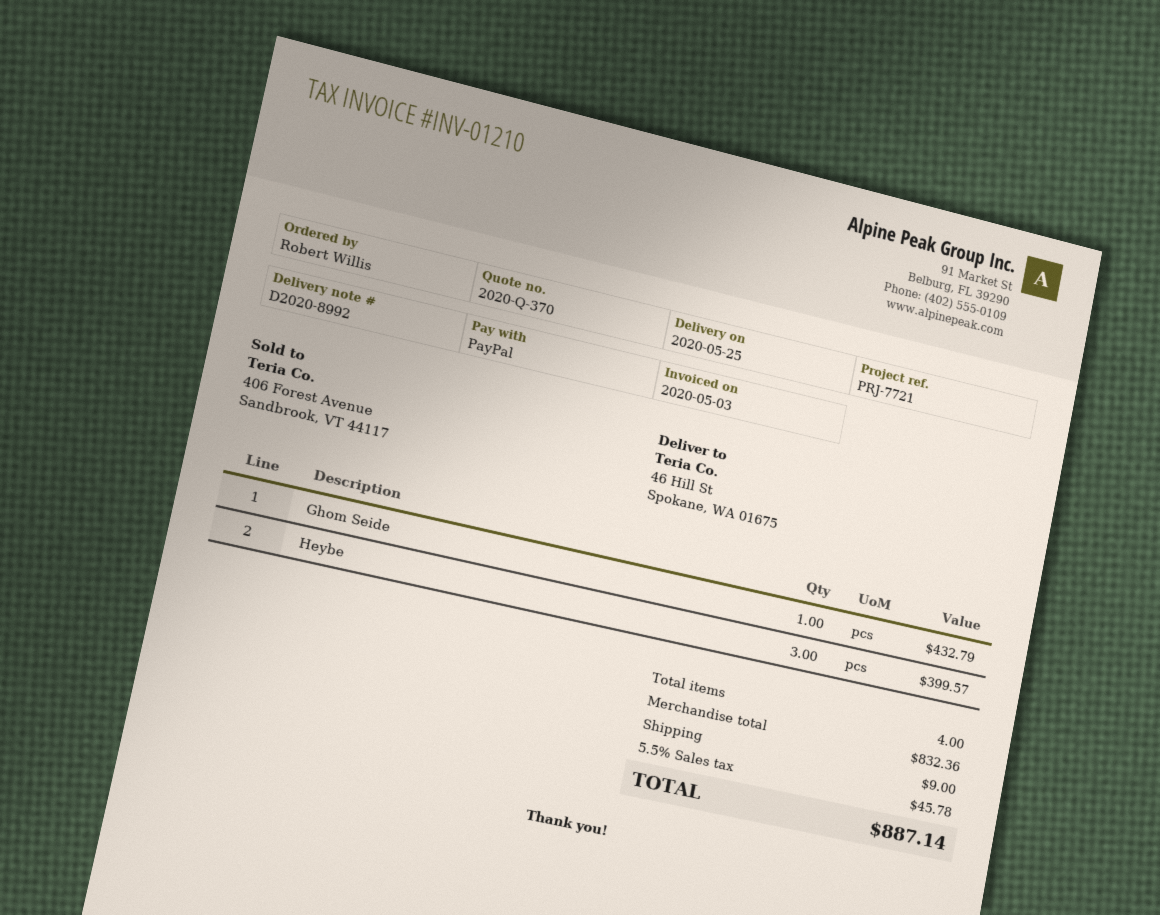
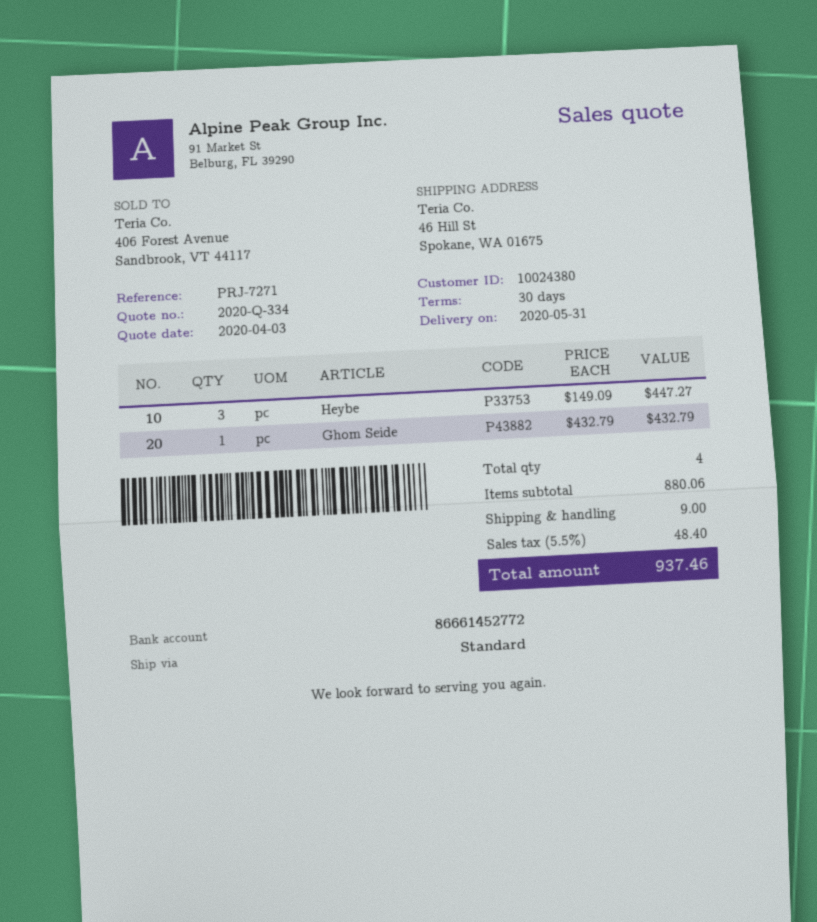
quote number: 2020-Q-370 -> 2020-Q-334
delivery date: 2020-05-25 -> 2020-05-31
reference: PRJ-7721 -> PRJ-7271
Heybe: 3 for 399.57 -> 3 for 447.27
subtotal: 832.36 -> 880.06
tax: 5.5% = 45.78 -> 5.5% = 48.40
total: 887.14 -> 937.46

